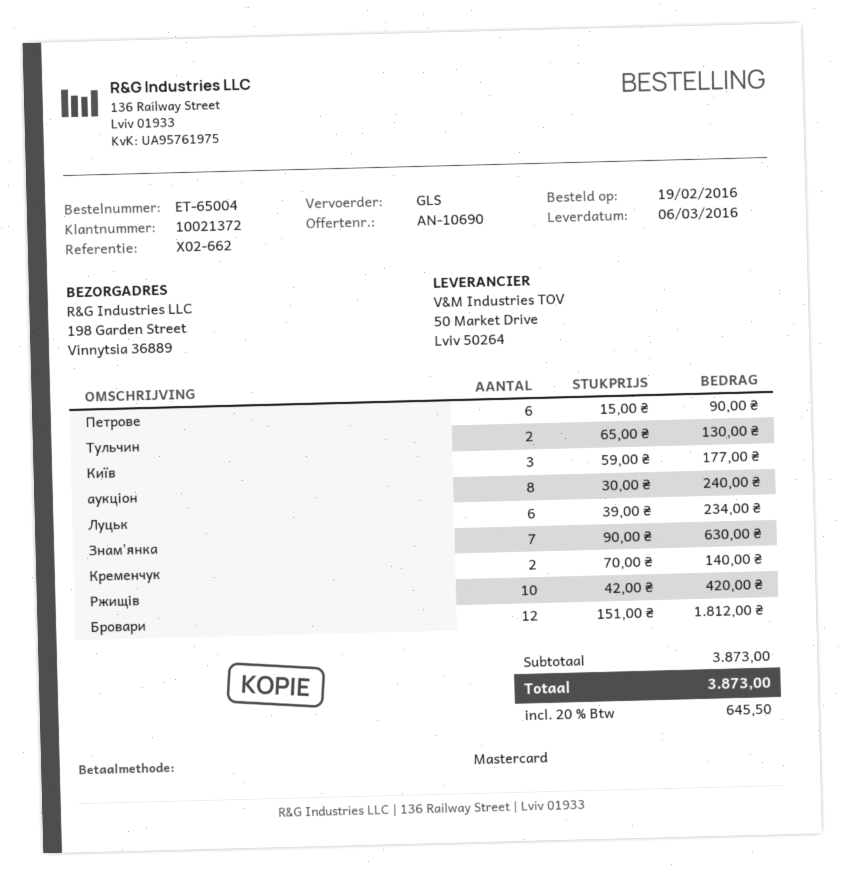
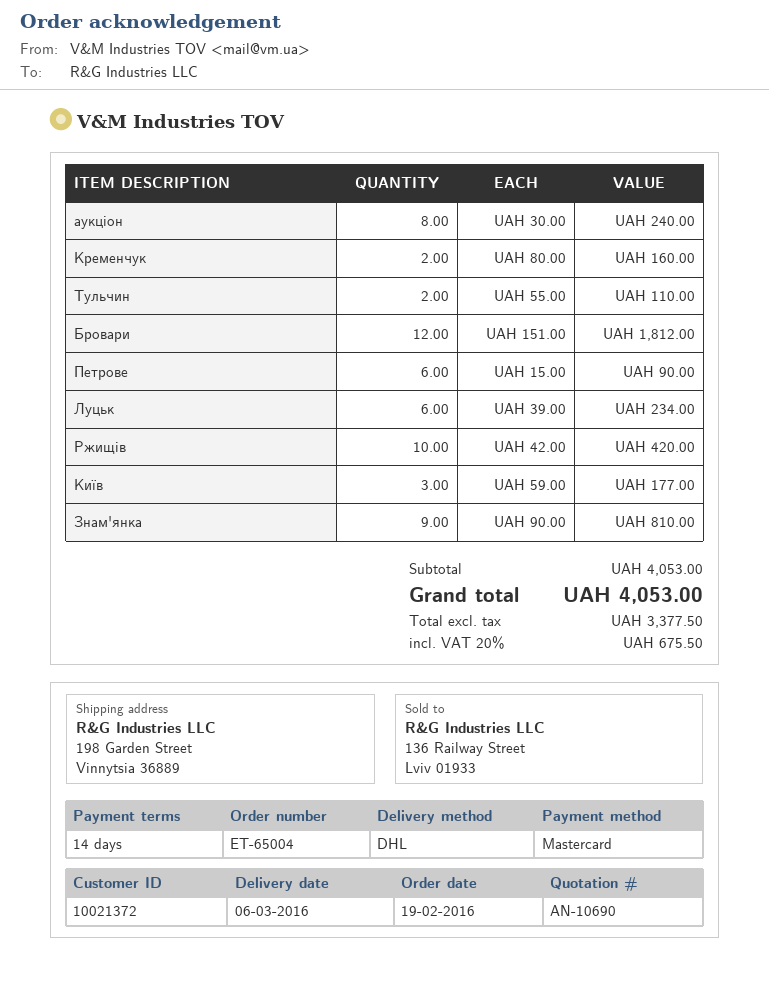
shipping method: GLS -> DHL
Тульчин: 2 x 65.00 = 130.00 -> 2 x 55.00 = 110.00
Знам'янка: 7 x 90.00 = 630.00 -> 9 x 90.00 = 810.00
Кременчук: 2 x 70.00 = 140.00 -> 2 x 80.00 = 160.00
subtotal: 3873.00 -> 4053.00
tax: 20% = 645.50 -> 20% = 675.50
total: 3873.00 -> 4053.00

